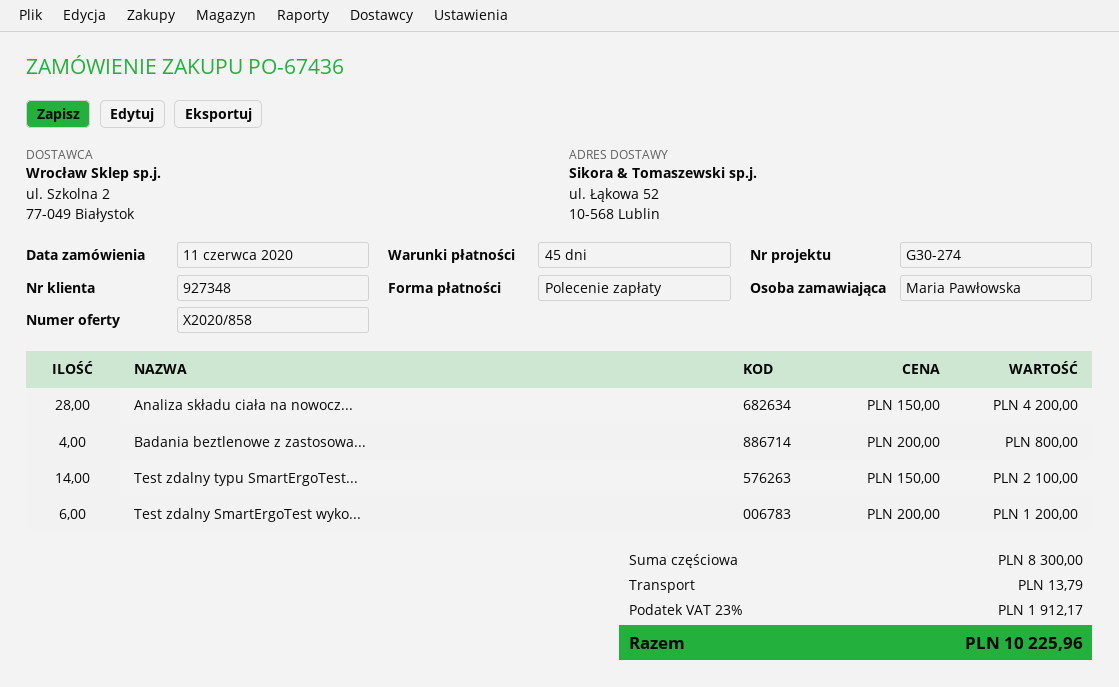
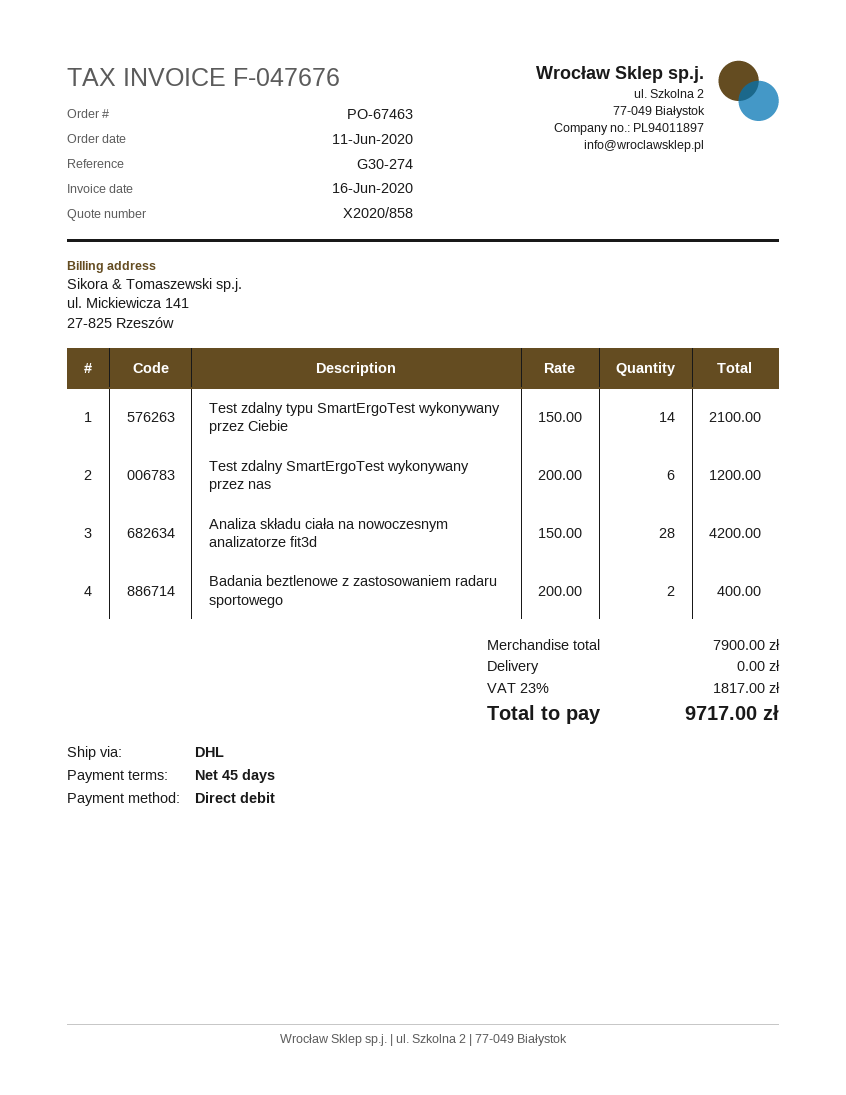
order number: PO-67436 -> PO-67463
Badania beztlenowe z zastosowa...: 4 x 200.00 = 800.00 -> 2 x 200.00 = 400.00
subtotal: 8300.00 -> 7900.00
shipping: 13.79 -> 0.00
tax: 23% = 1912.17 -> 23% = 1817.00
total: 10225.96 -> 9717.00

